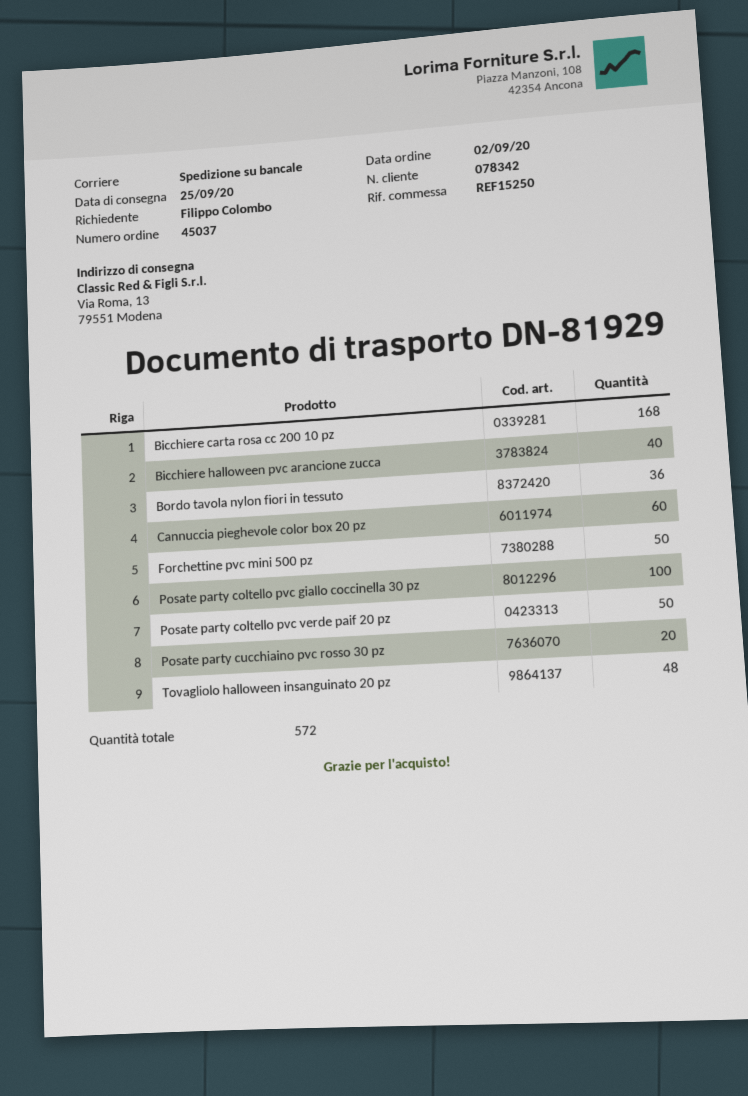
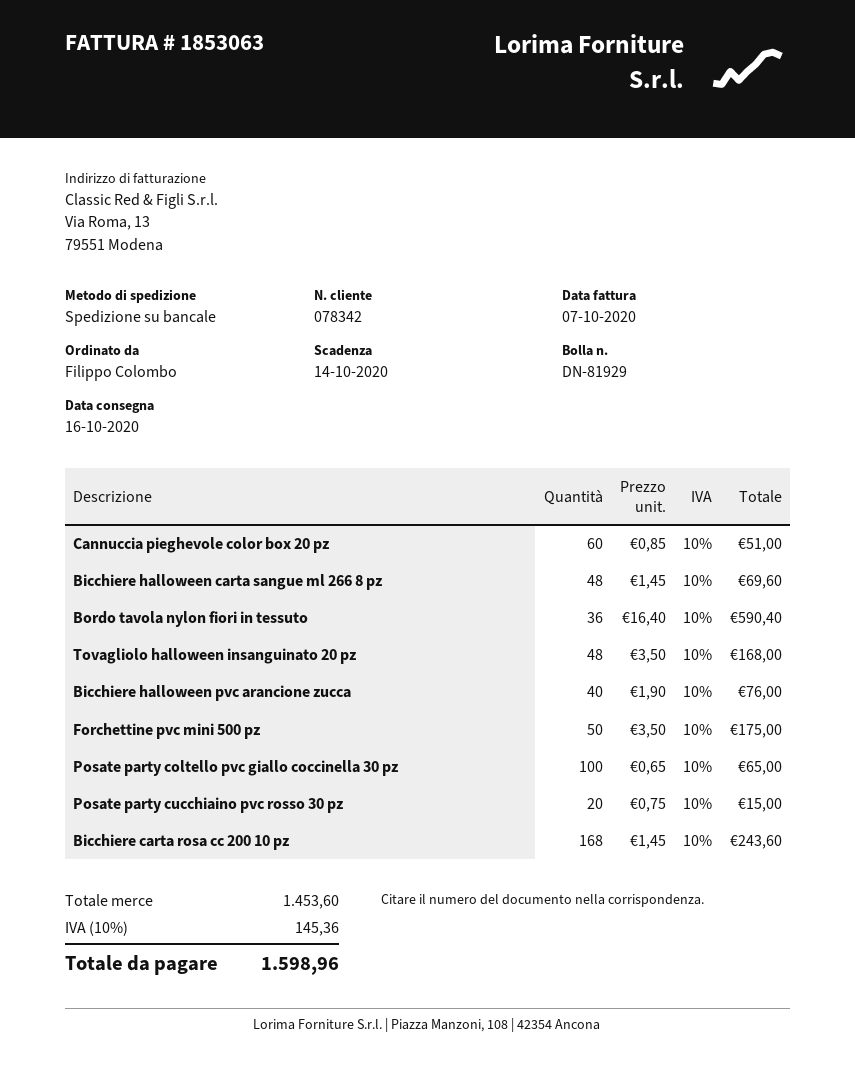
delivery date: 2020-09-25 -> 2020-10-16
Posate party coltello pvc verde paif 20 pz: 50 -> none
Bicchiere halloween carta sangue ml 266 8 pz: none -> 48

